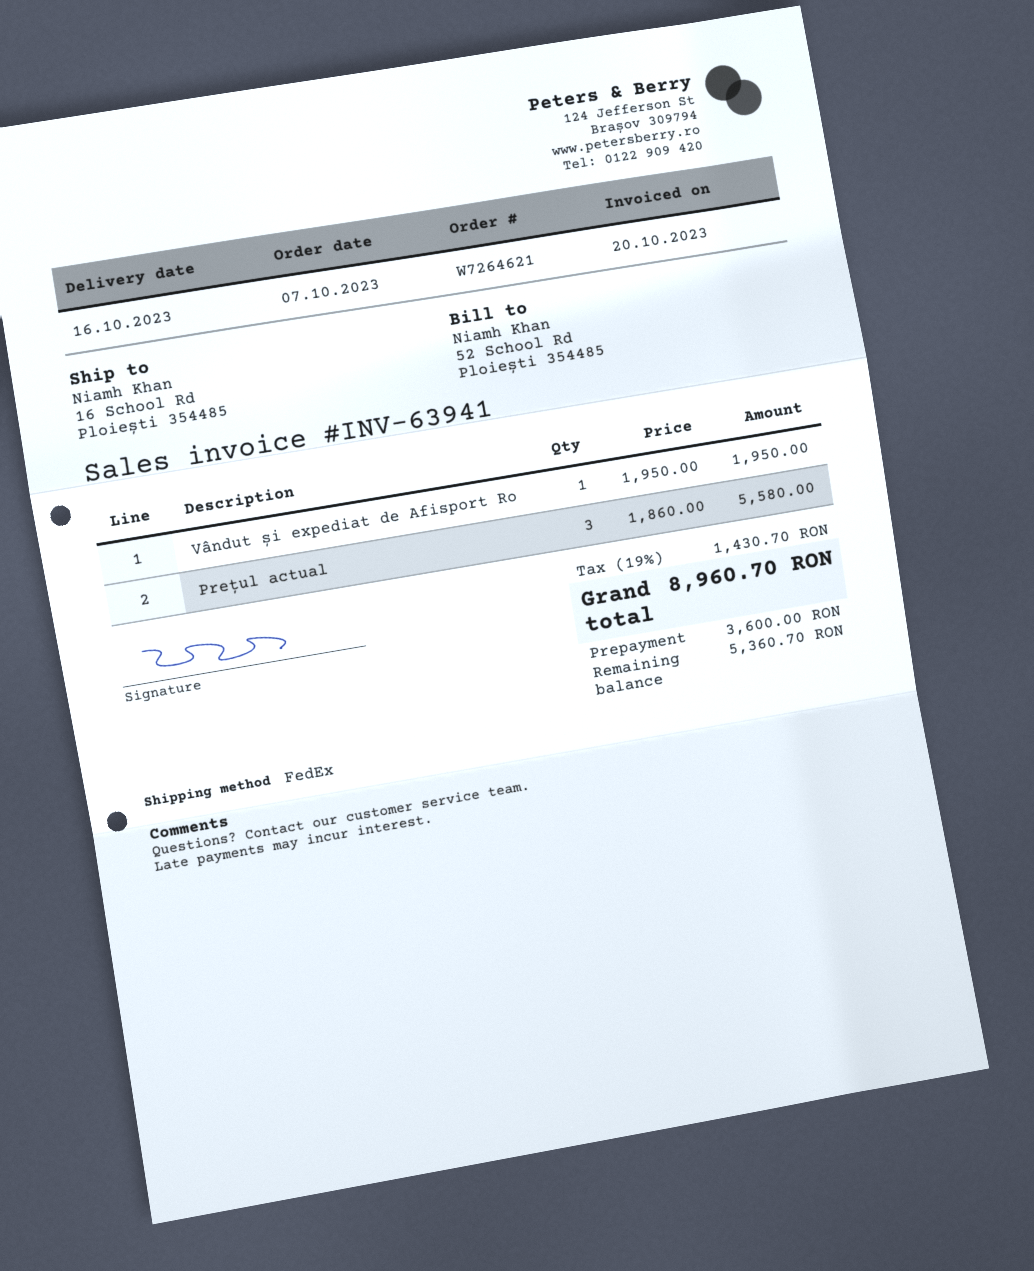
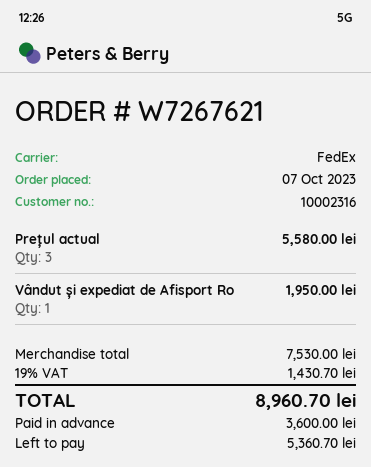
order number: W7264621 -> W7267621

